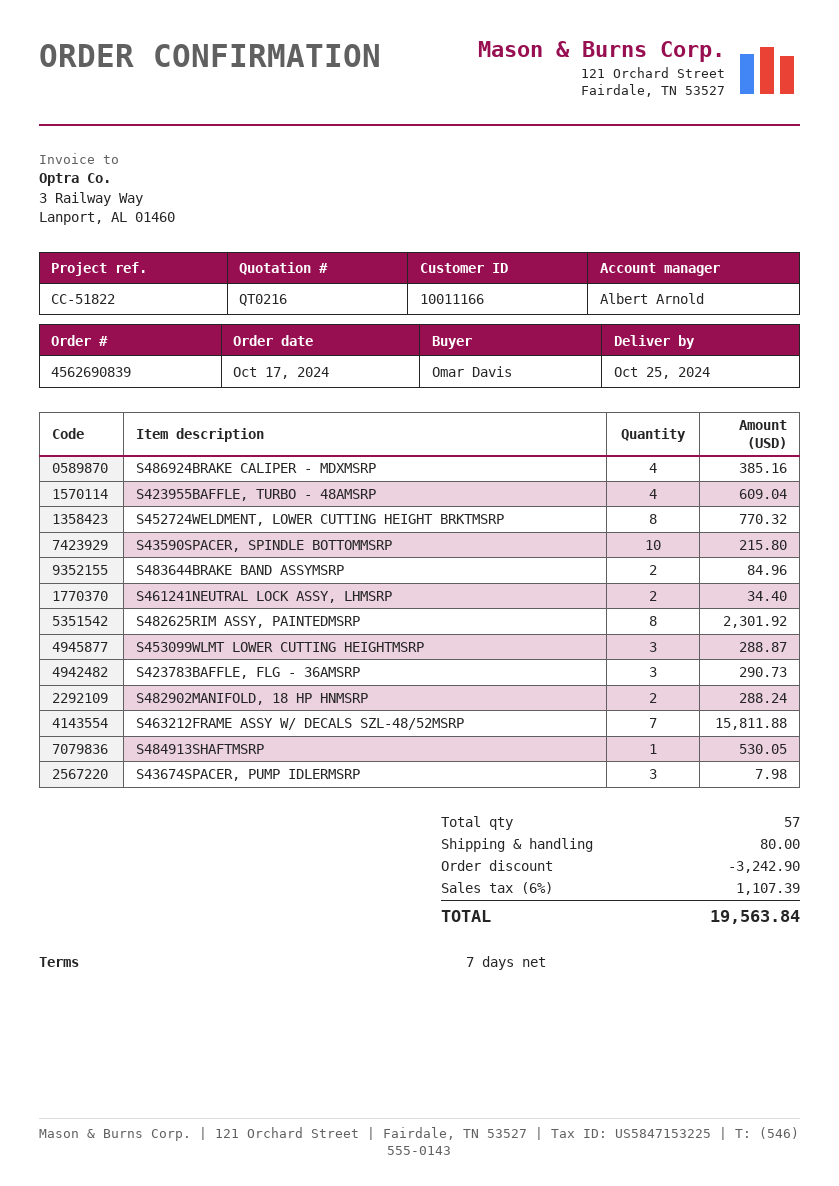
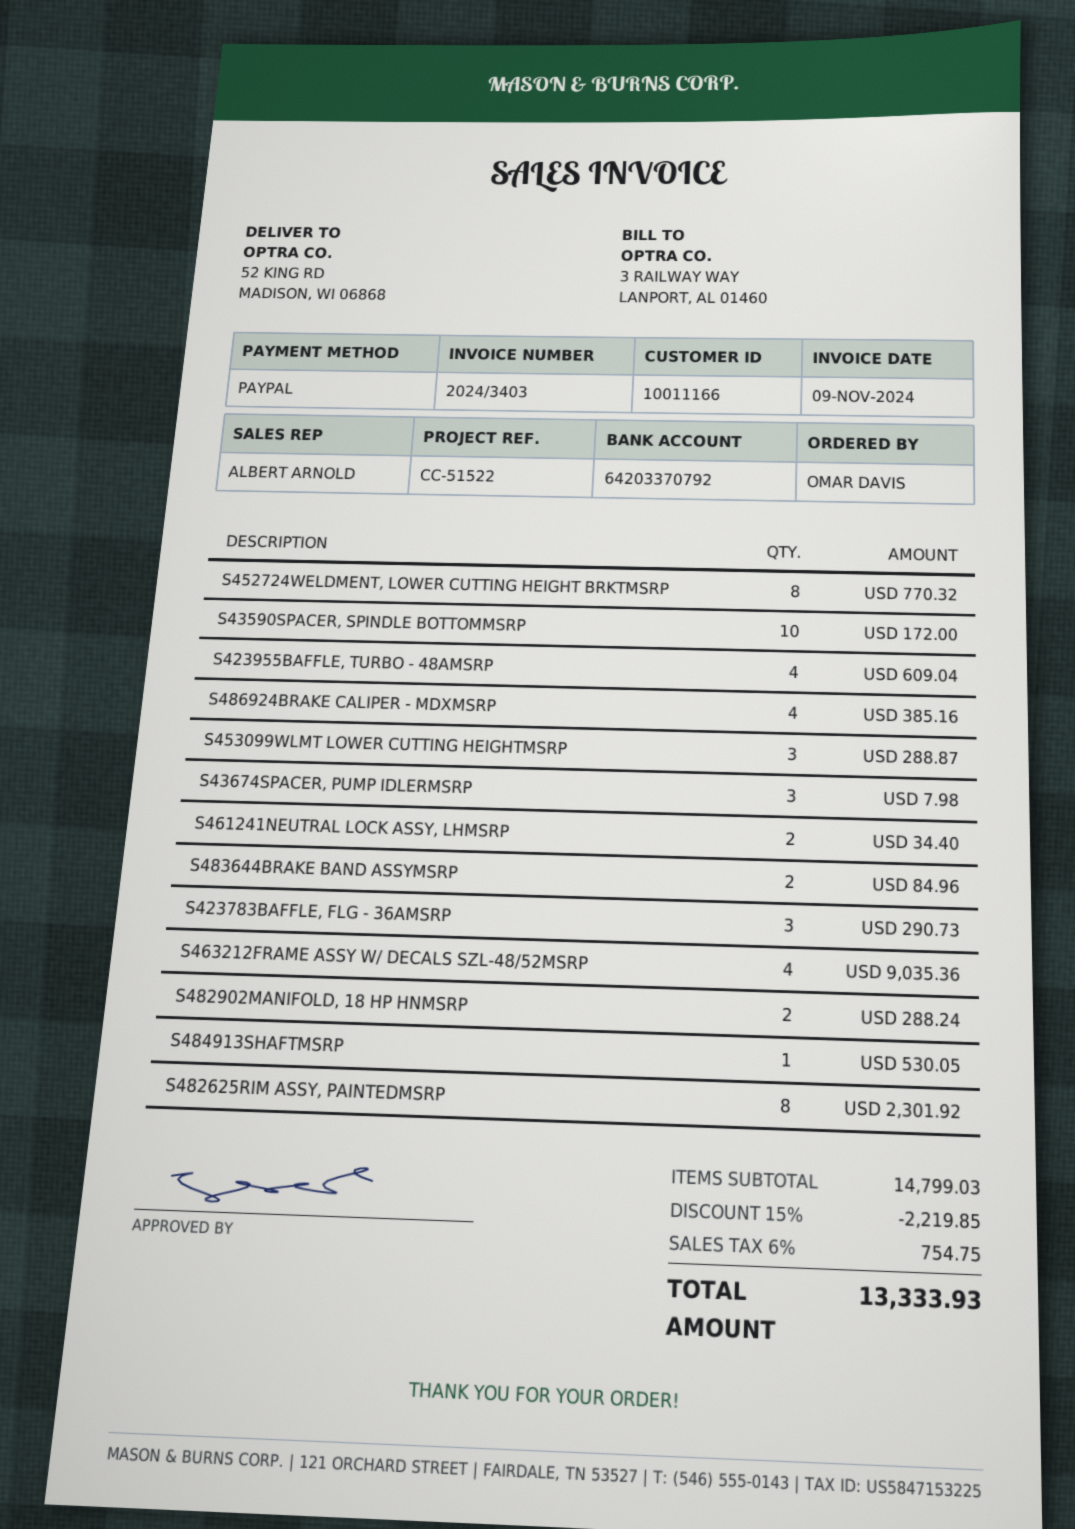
reference: CC-51822 -> CC-51522
S43590SPACER, SPINDLE BOTTOMMSRP: 10 for 215.80 -> 10 for 172.00
S463212FRAME ASSY W/ DECALS SZL-48/52MSRP: 7 for 15811.88 -> 4 for 9035.36
discount: 3242.90 -> 2219.85
shipping: 80.00 -> none
tax: 6% = 1107.39 -> 6% = 754.75
total: 19563.84 -> 13333.93

